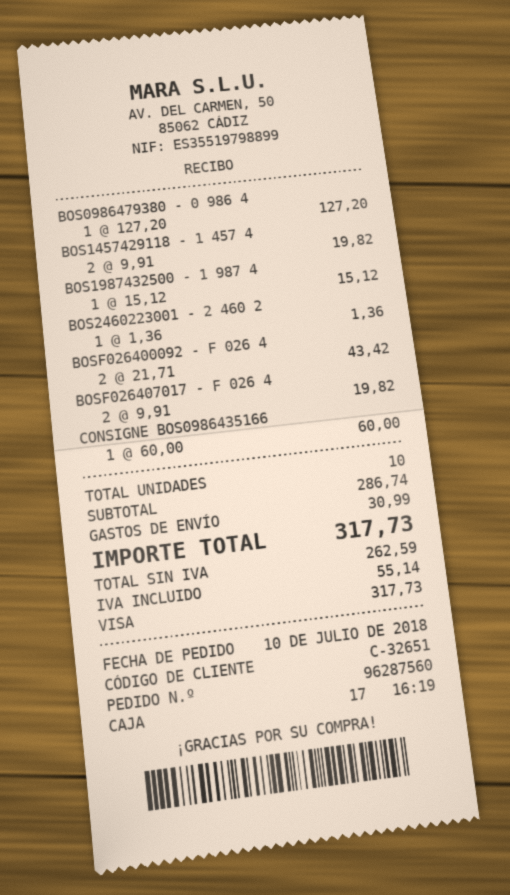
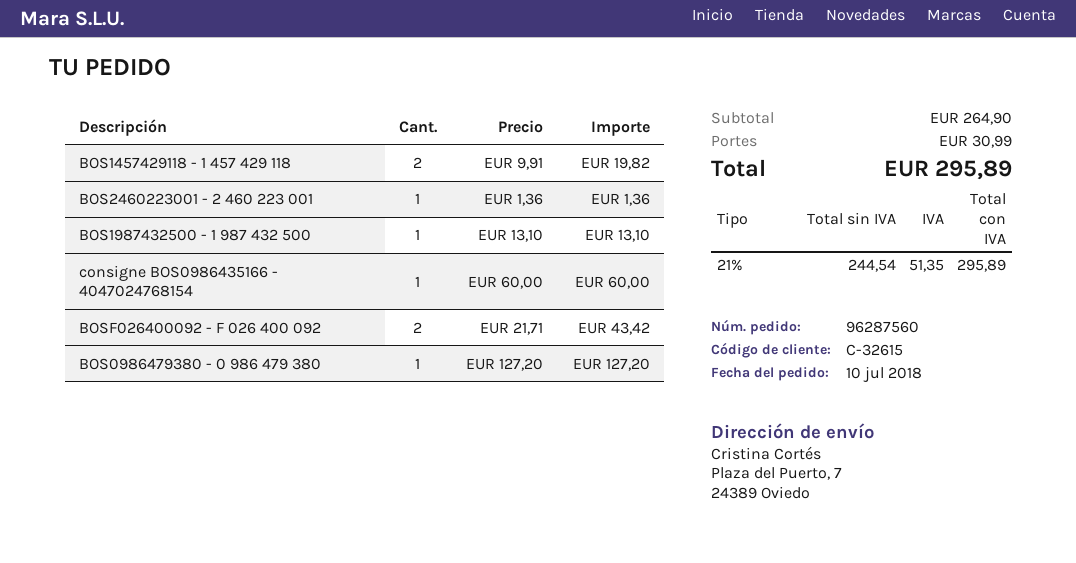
customer number: C-32651 -> C-32615
BOS1987432500 - 1 987 4: 1 x 15.12 = 15.12 -> 1 x 13.10 = 13.10
BOSF026407017 - F 026 4: 2 x 9.91 = 19.82 -> none
subtotal: 286.74 -> 264.90
net: 262.59 -> 244.54
tax: 55.14 -> 51.35
total: 317.73 -> 295.89

